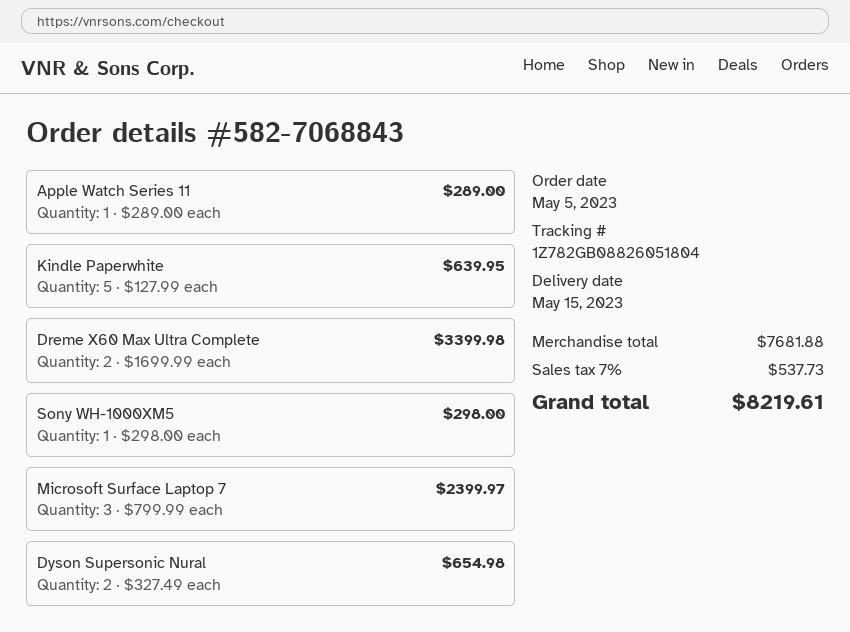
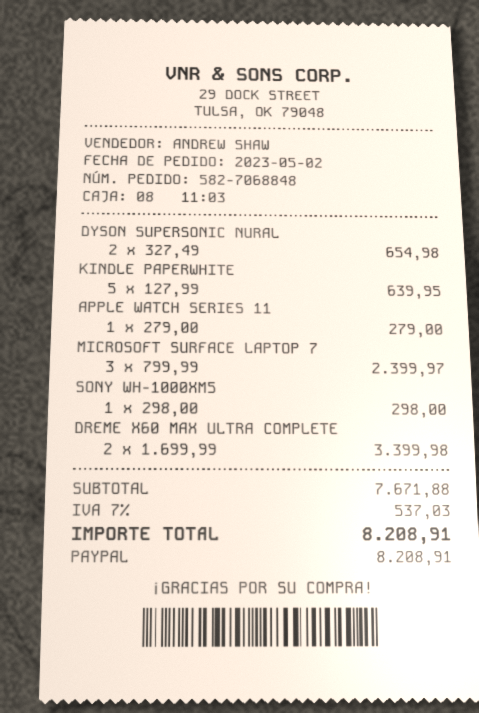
order number: 582-7068843 -> 582-7068848
order date: 2023-05-05 -> 2023-05-02
Apple Watch Series 11: 1 x 289.00 = 289.00 -> 1 x 279.00 = 279.00
subtotal: 7681.88 -> 7671.88
tax: 7% = 537.73 -> 7% = 537.03
total: 8219.61 -> 8208.91

